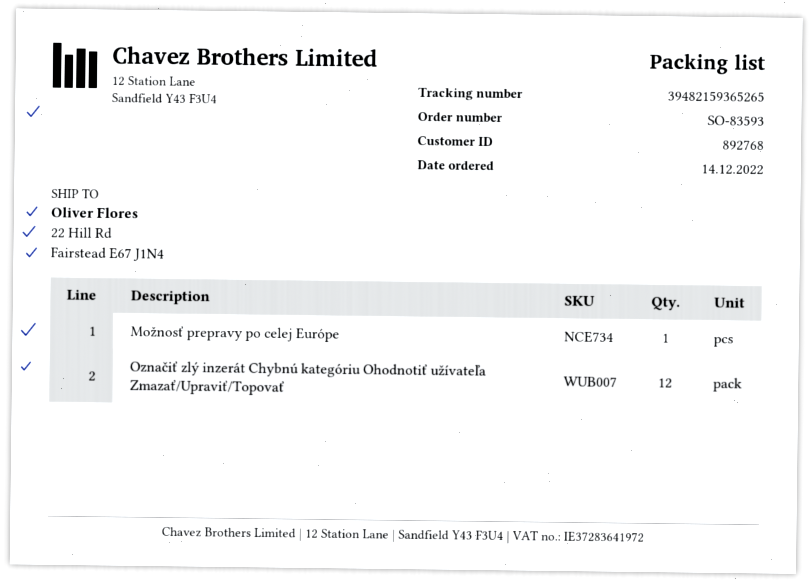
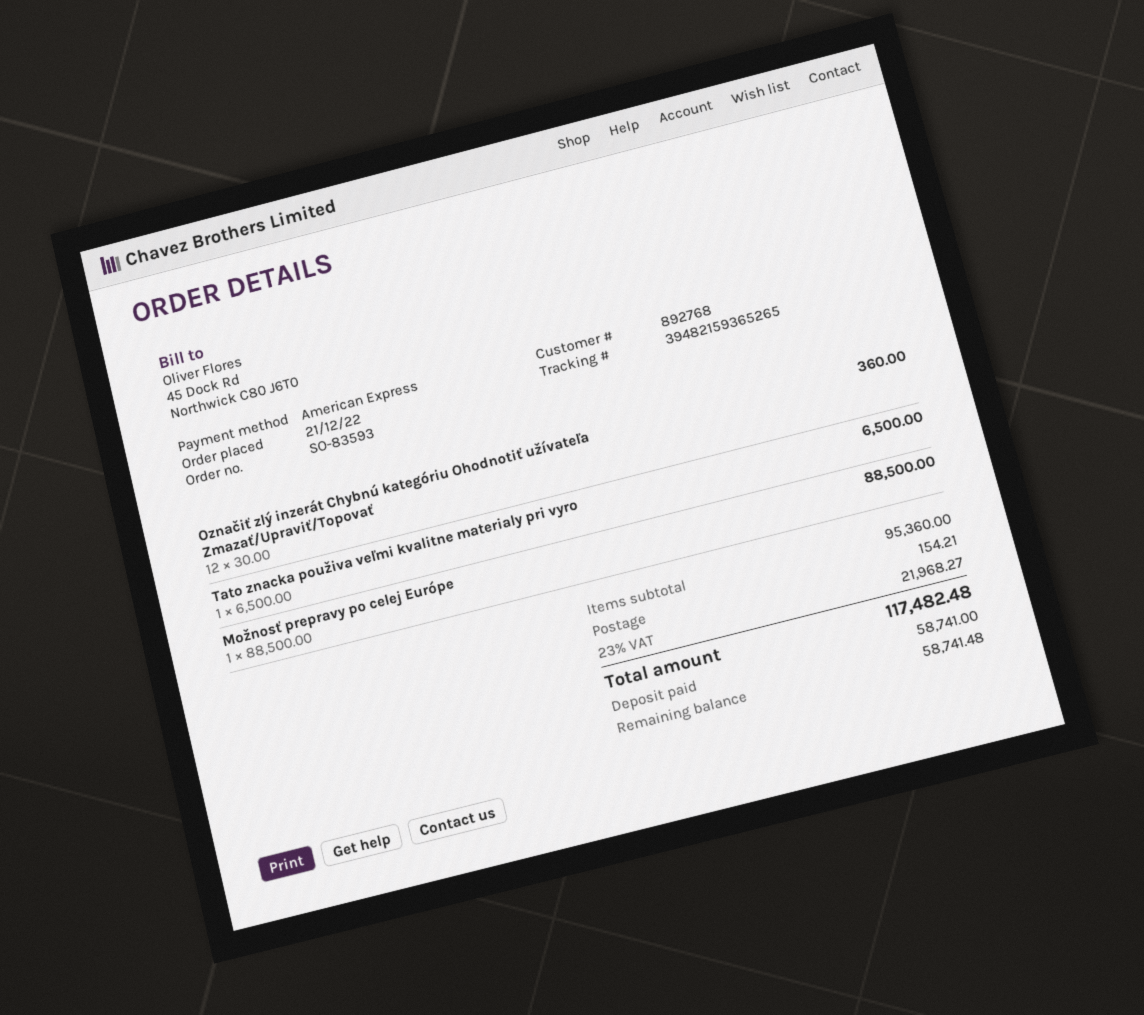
order date: 2022-12-14 -> 2022-12-21
Tato znacka použiva veľmi kvalitne materialy pri vyro: none -> 1

